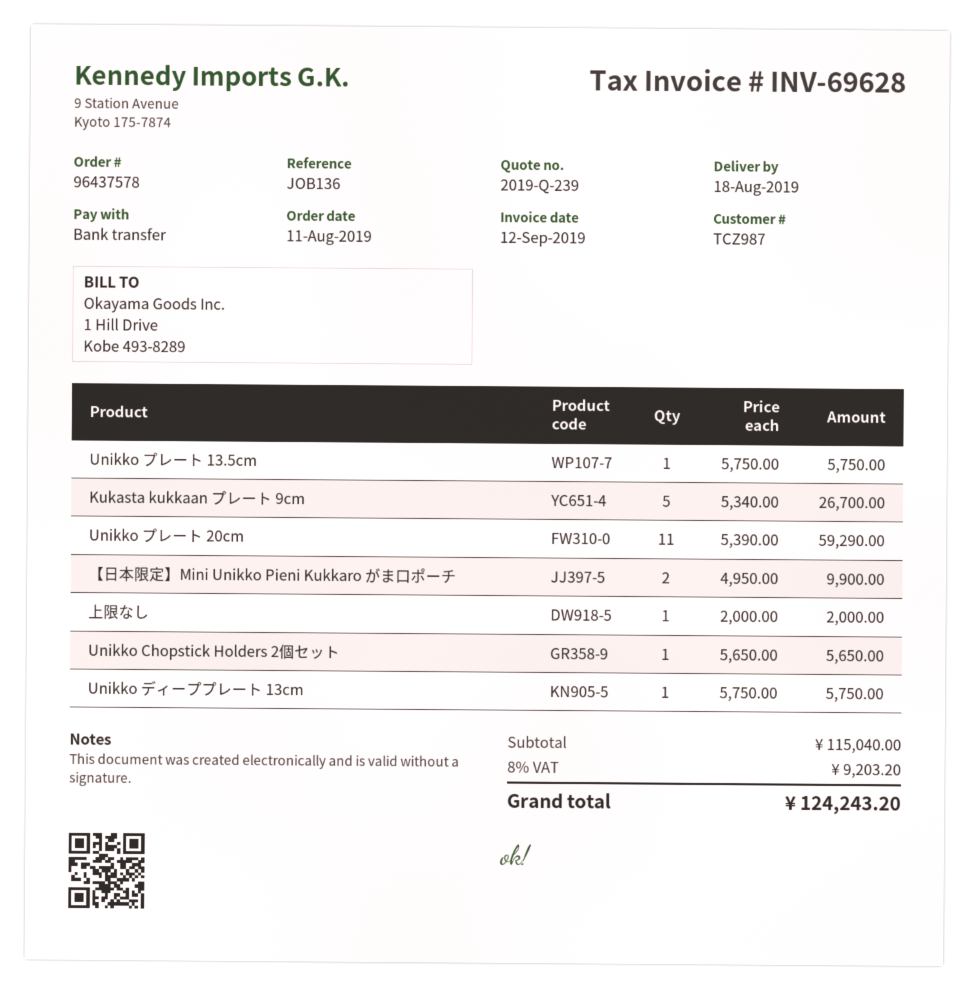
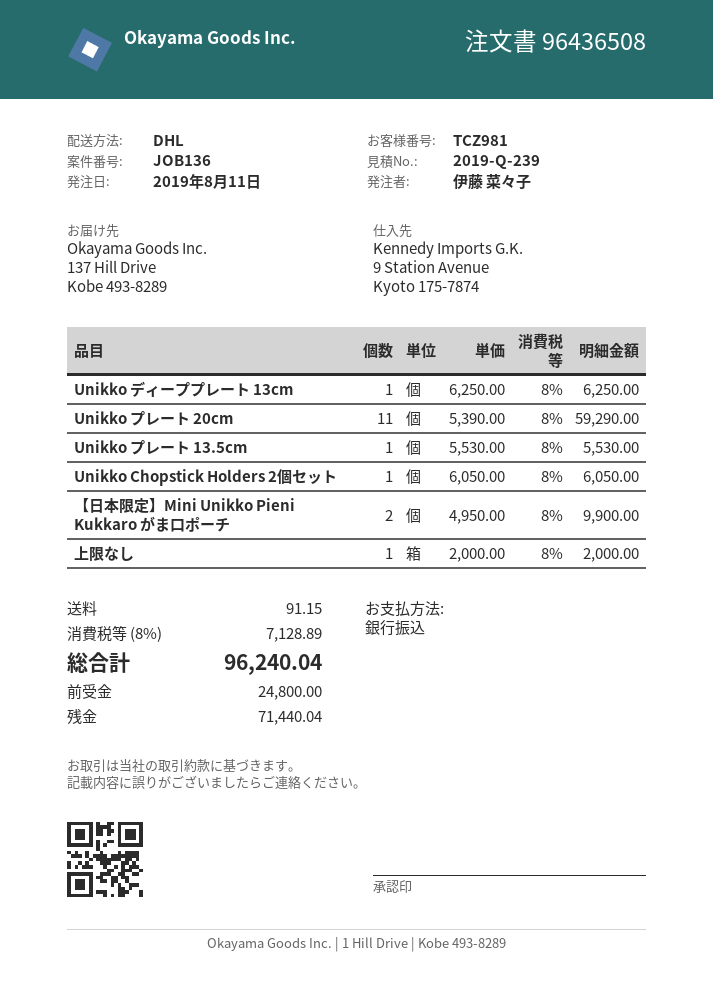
order number: 96437578 -> 96436508
customer number: TCZ987 -> TCZ981
Unikko プレート 13.5cm: 1 x 5750.00 = 5750.00 -> 1 x 5530.00 = 5530.00
Kukasta kukkaan プレート 9cm: 5 x 5340.00 = 26700.00 -> none
Unikko Chopstick Holders 2個セット: 1 x 5650.00 = 5650.00 -> 1 x 6050.00 = 6050.00
Unikko ディーププレート 13cm: 1 x 5750.00 = 5750.00 -> 1 x 6250.00 = 6250.00
shipping: none -> 91.15
tax: 8% = 9203.20 -> 8% = 7128.89
total: 124243.20 -> 96240.04

